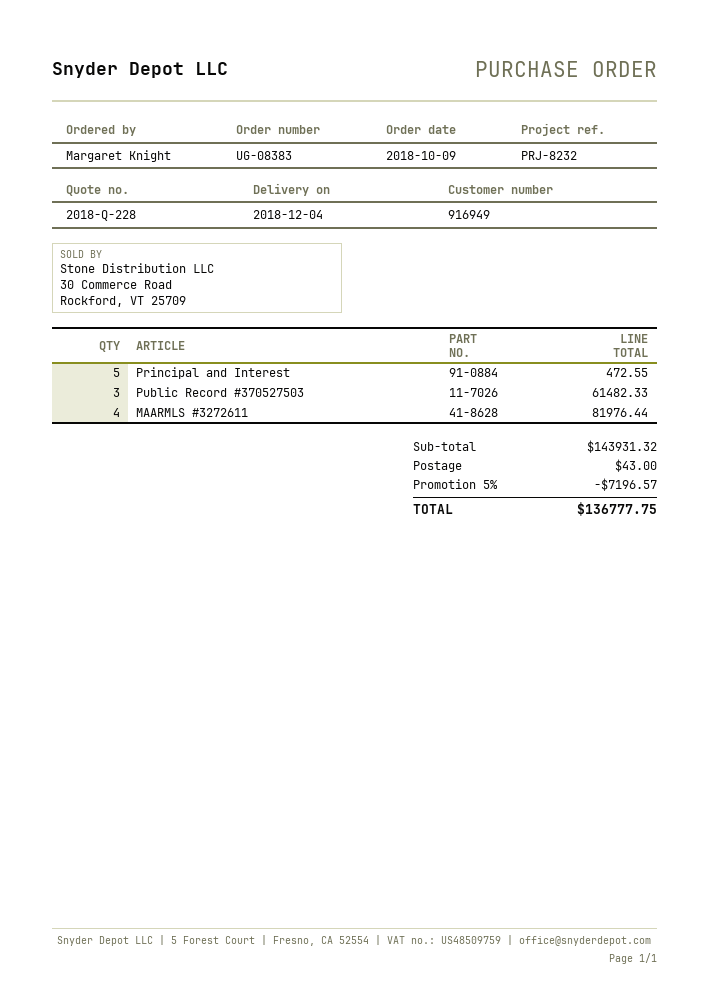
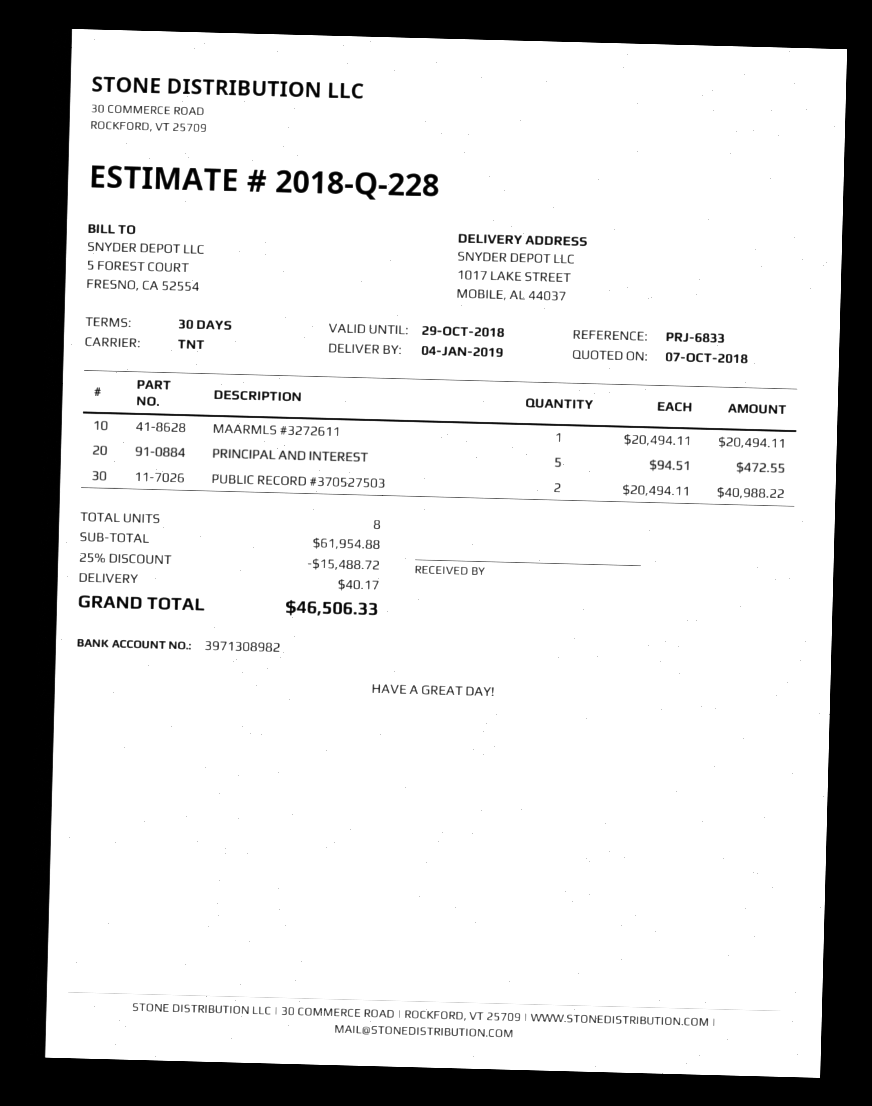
delivery date: 2018-12-04 -> 2019-01-04
reference: PRJ-8232 -> PRJ-6833
Public Record #370527503: 3 for 61482.33 -> 2 for 40988.22
MAARMLS #3272611: 4 for 81976.44 -> 1 for 20494.11
subtotal: 143931.32 -> 61954.88
discount: 5% = 7196.57 -> 25% = 15488.72
shipping: 43.00 -> 40.17
total: 136777.75 -> 46506.33

